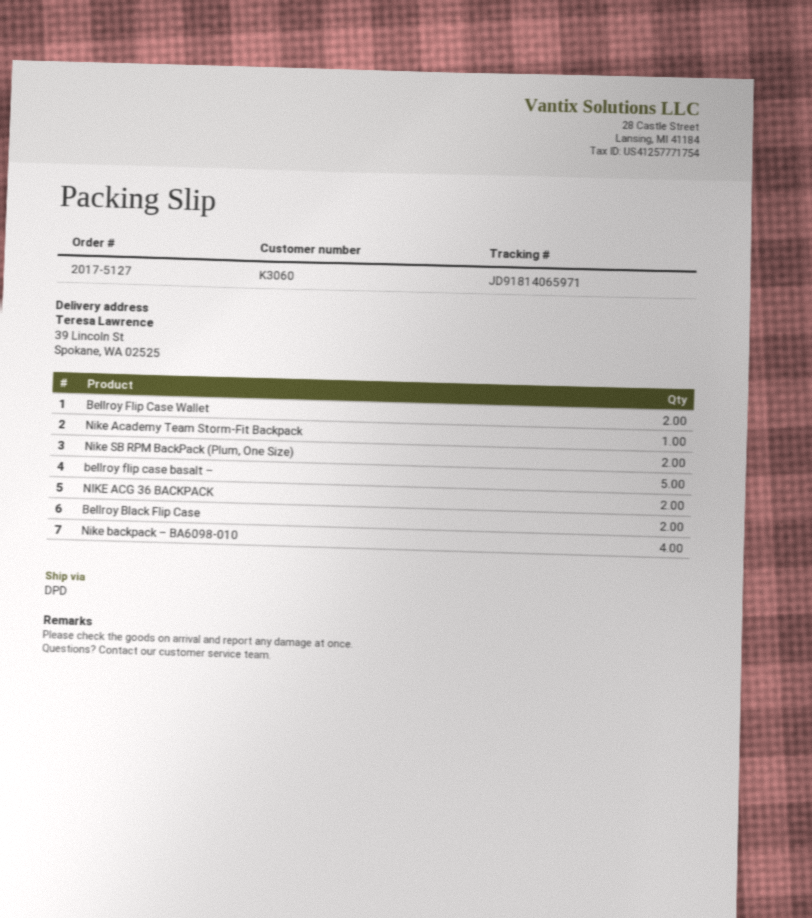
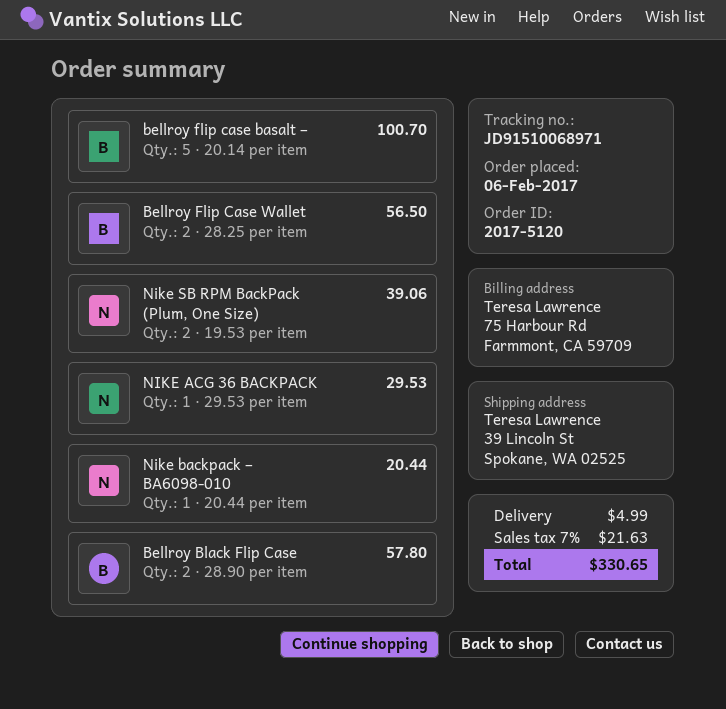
order number: 2017-5127 -> 2017-5120
tracking number: JD91814065971 -> JD91510068971
Nike Academy Team Storm-Fit Backpack: 1 -> none
NIKE ACG 36 BACKPACK: 2 -> 1
Nike backpack – BA6098-010: 4 -> 1

